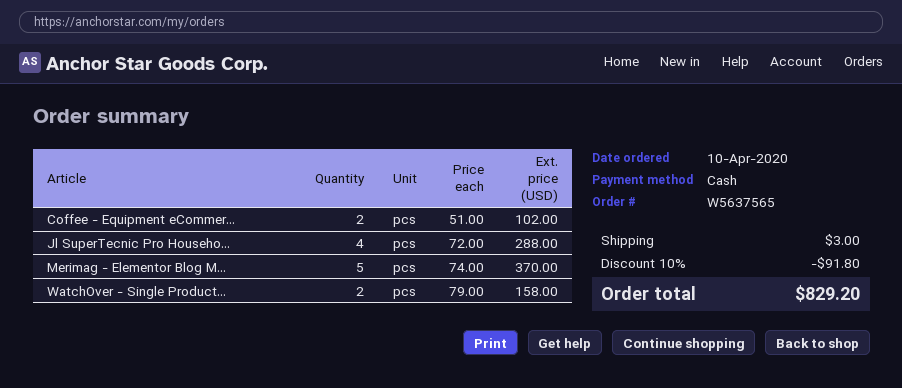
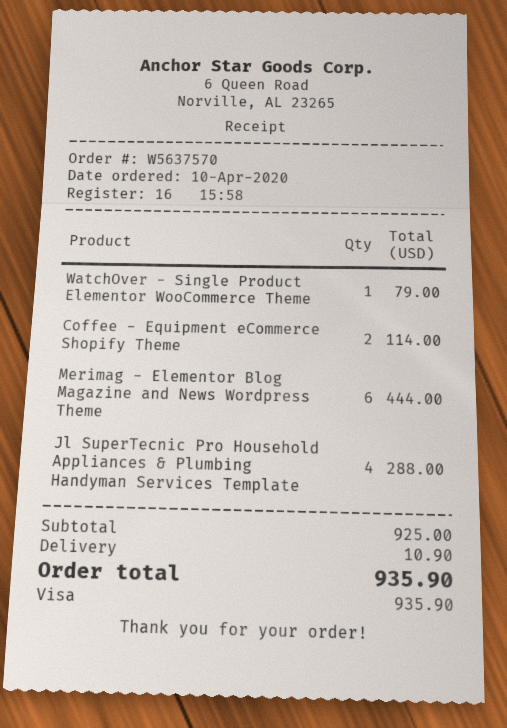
order number: W5637565 -> W5637570
payment method: cash -> Visa
Coffee - Equipment eCommer...: 2 for 102.00 -> 2 for 114.00
Merimag - Elementor Blog M...: 5 for 370.00 -> 6 for 444.00
WatchOver - Single Product...: 2 for 158.00 -> 1 for 79.00
discount: 10% = 91.80 -> none
shipping: 3.00 -> 10.90
total: 829.20 -> 935.90

